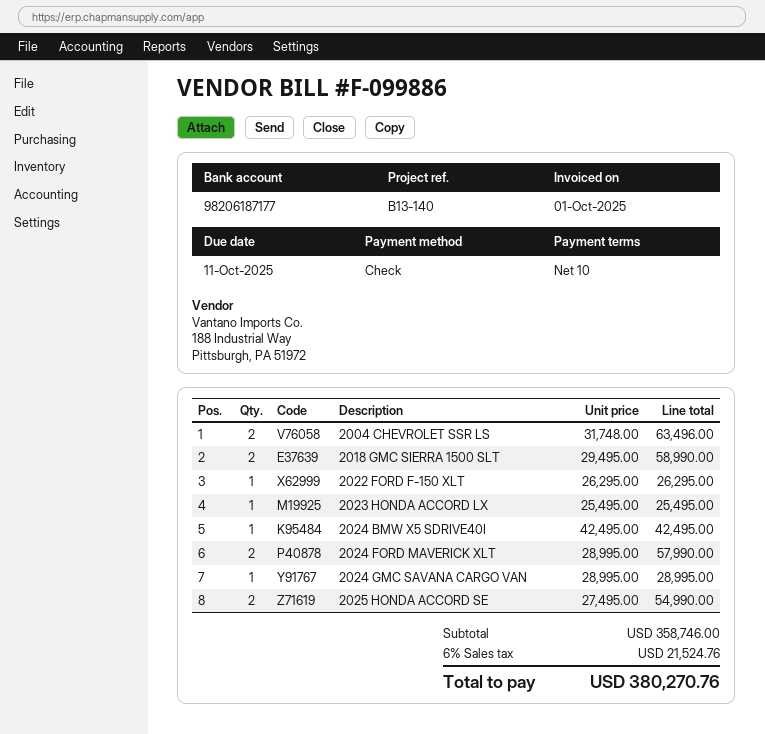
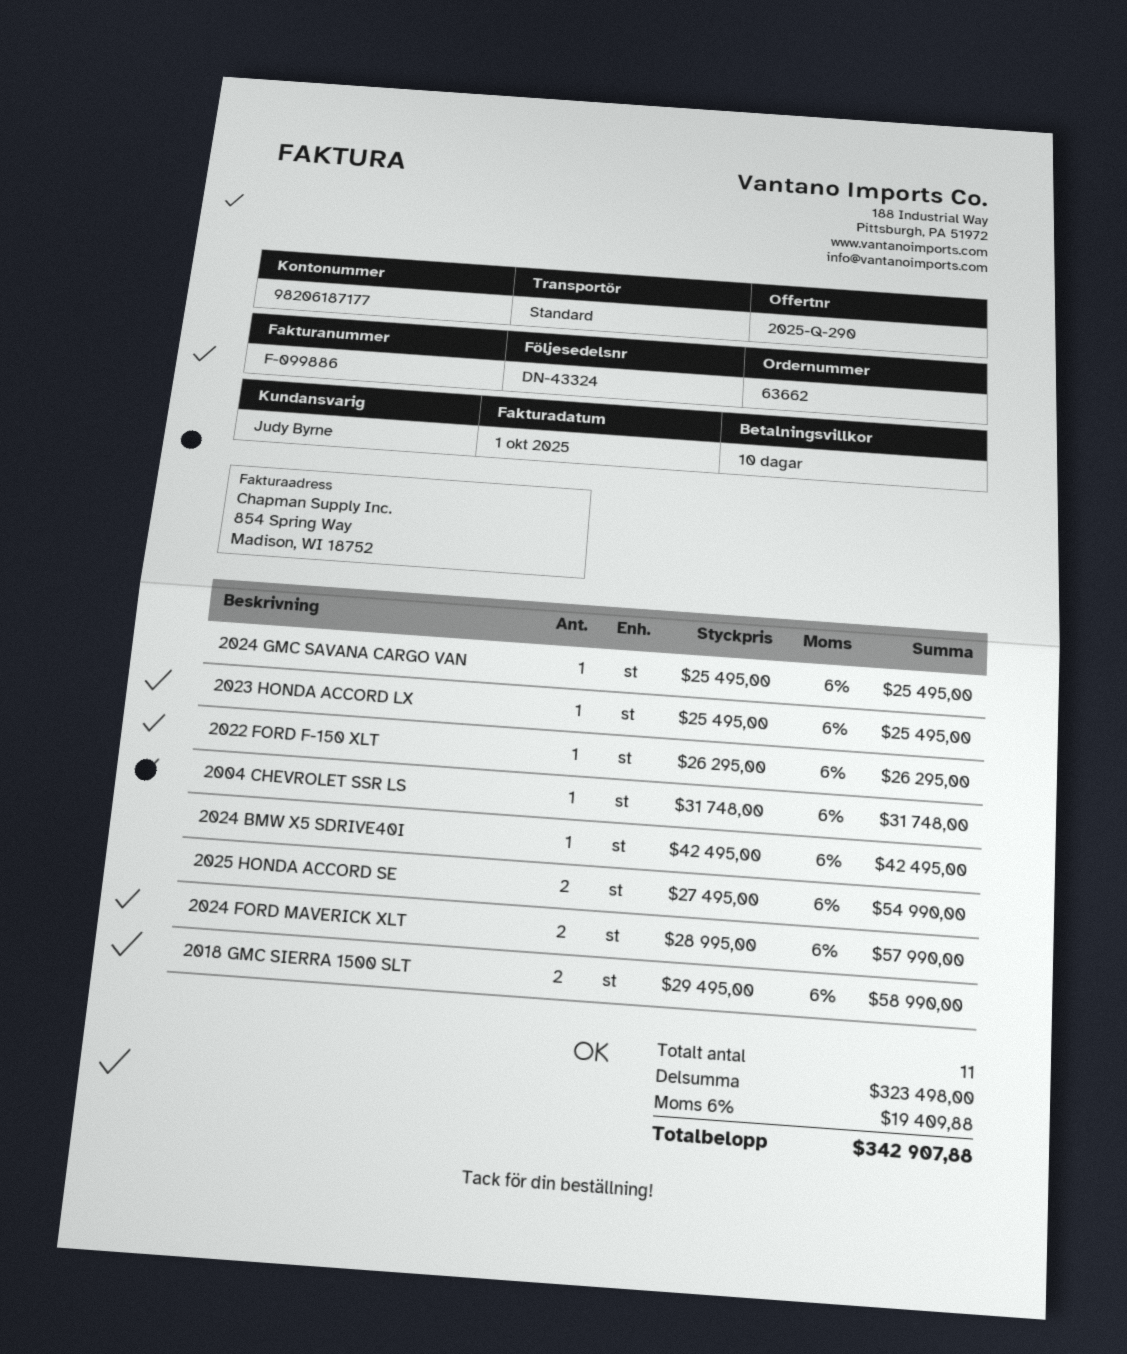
2004 CHEVROLET SSR LS: 2 x 31748.00 = 63496.00 -> 1 x 31748.00 = 31748.00
2024 GMC SAVANA CARGO VAN: 1 x 28995.00 = 28995.00 -> 1 x 25495.00 = 25495.00
subtotal: 358746.00 -> 323498.00
tax: 6% = 21524.76 -> 6% = 19409.88
total: 380270.76 -> 342907.88

